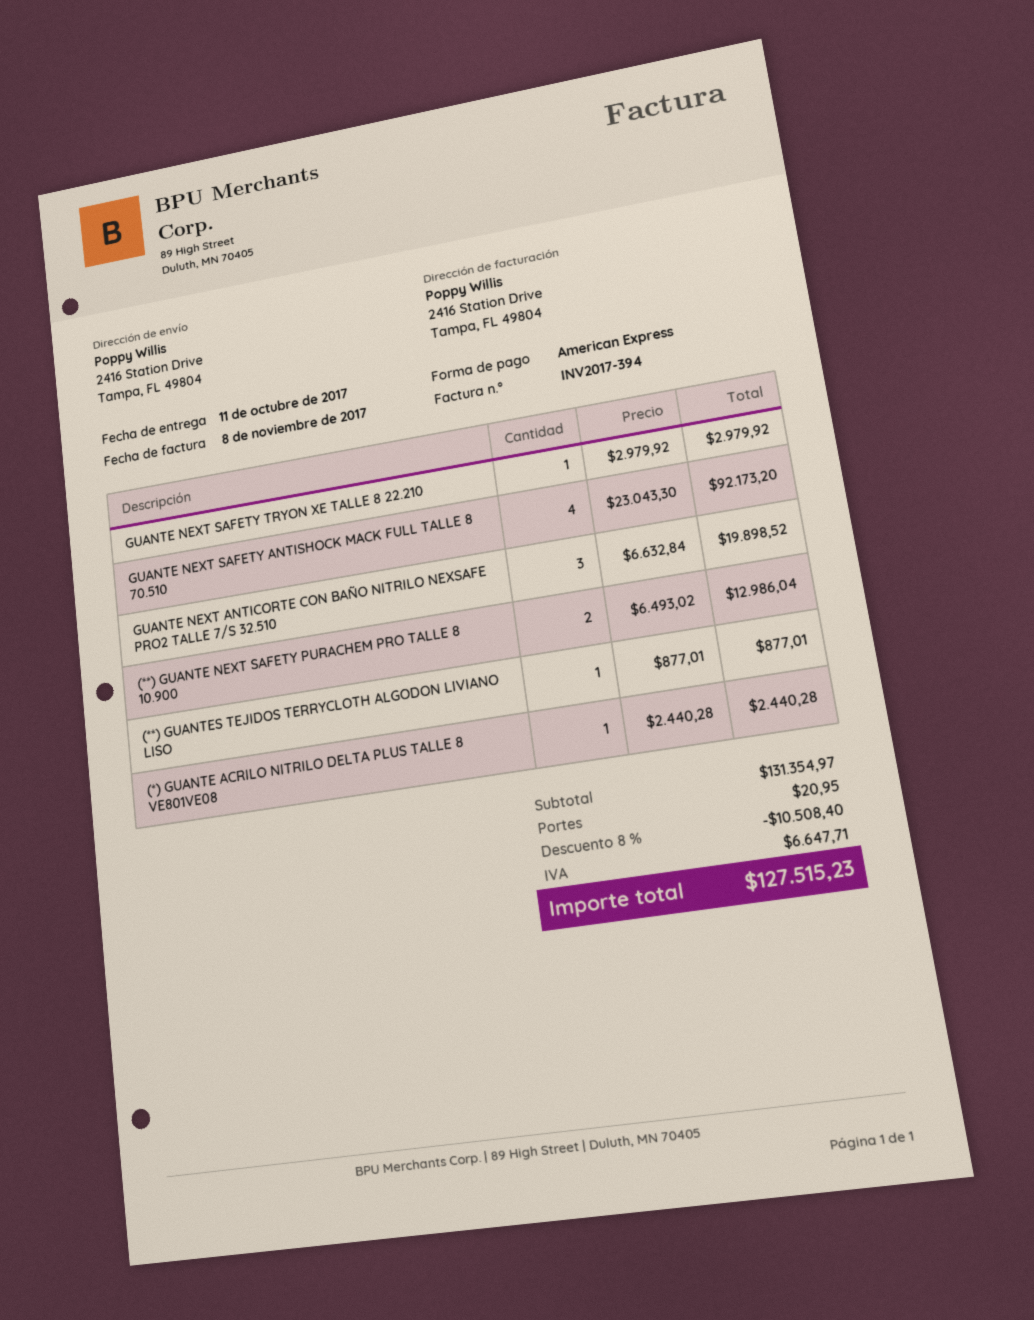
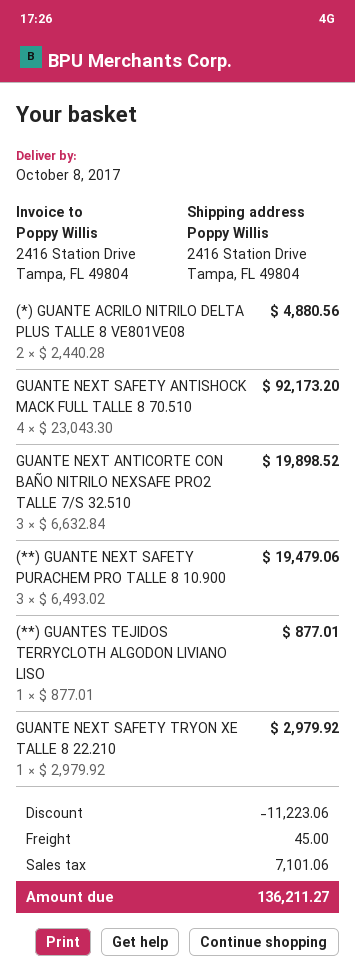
delivery date: 2017-10-11 -> 2017-10-08
(**) GUANTE NEXT SAFETY PURACHEM PRO TALLE 8 10.900: 2 x 6493.02 = 12986.04 -> 3 x 6493.02 = 19479.06
(*) GUANTE ACRILO NITRILO DELTA PLUS TALLE 8 VE801VE08: 1 x 2440.28 = 2440.28 -> 2 x 2440.28 = 4880.56
discount: 10508.40 -> 11223.06
shipping: 20.95 -> 45.00
tax: 6647.71 -> 7101.06
total: 127515.23 -> 136211.27

